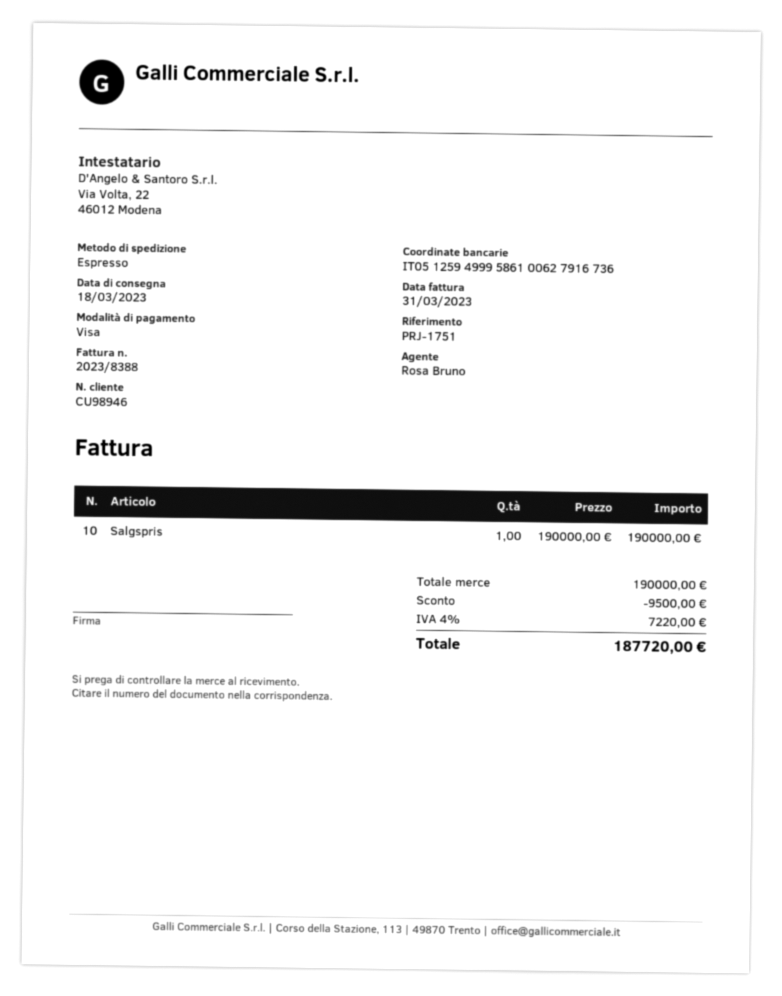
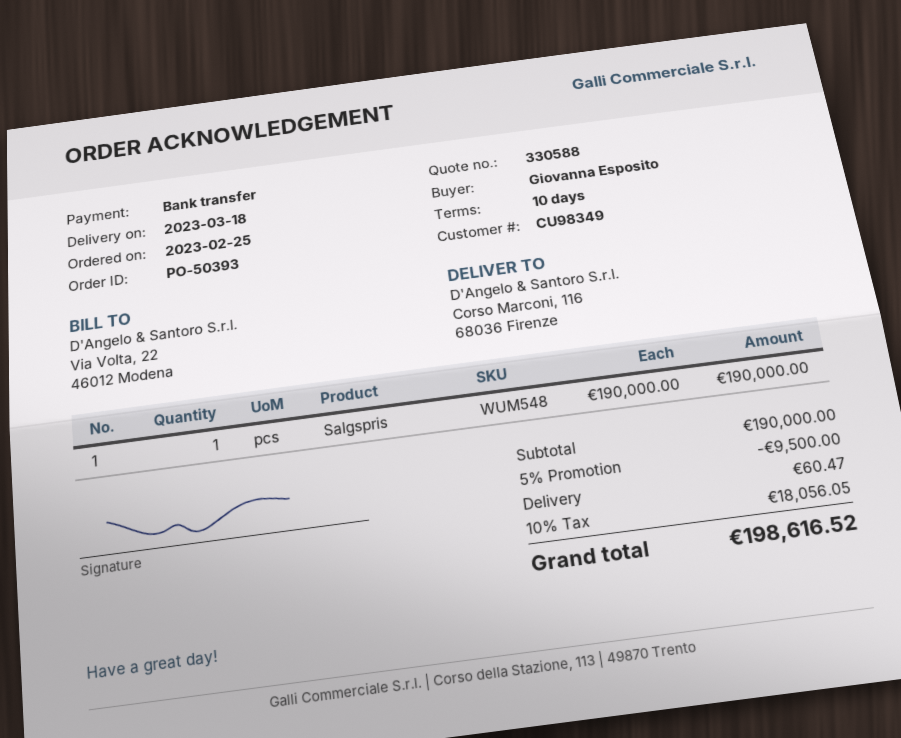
customer number: CU98946 -> CU98349
payment method: Visa -> bank transfer
shipping: none -> 60.47
tax: 4% = 7220.00 -> 10% = 18056.05
total: 187720.00 -> 198616.52

